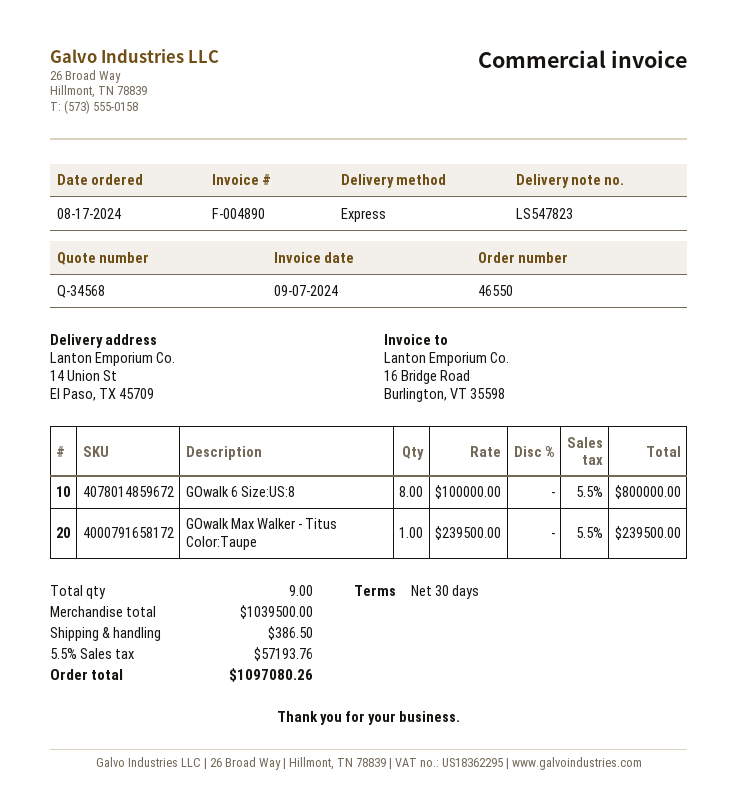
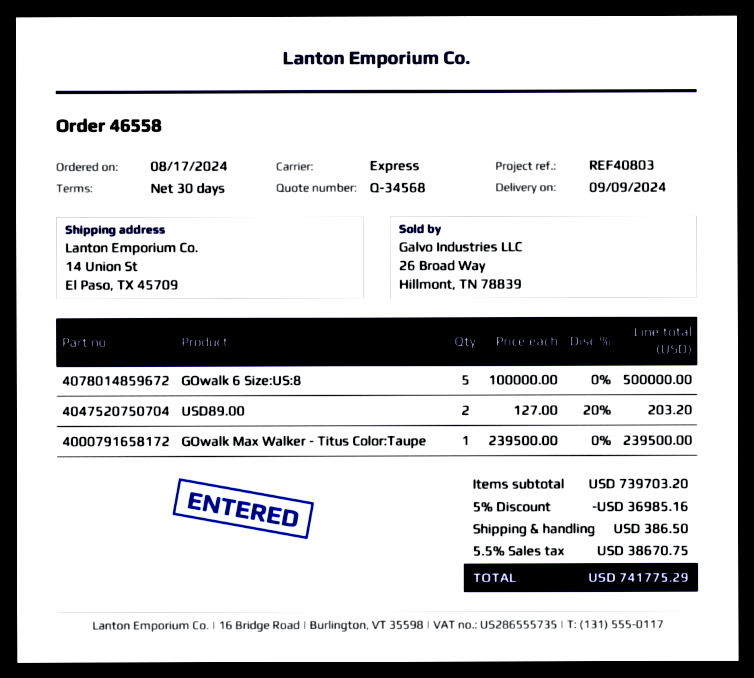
order number: 46550 -> 46558
GOwalk 6 Size:US:8: 8 x 100000.00 = 800000.00 -> 5 x 100000.00 = 500000.00
USD89.00: none -> 2 x 127.00 - 20% = 203.20
subtotal: 1039500.00 -> 739703.20
discount: none -> 5% = 36985.16
tax: 5.5% = 57193.76 -> 5.5% = 38670.75
total: 1097080.26 -> 741775.29

